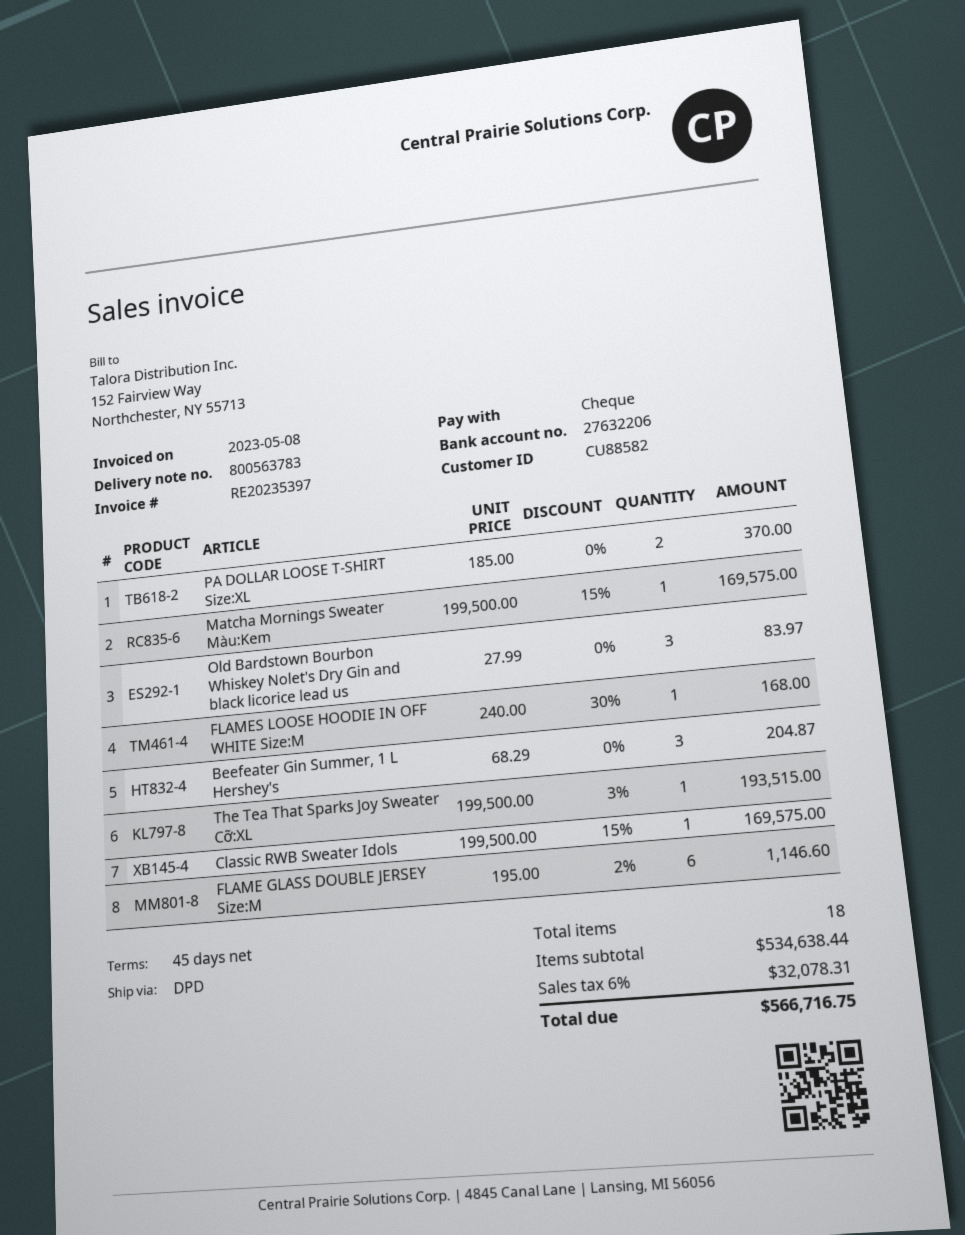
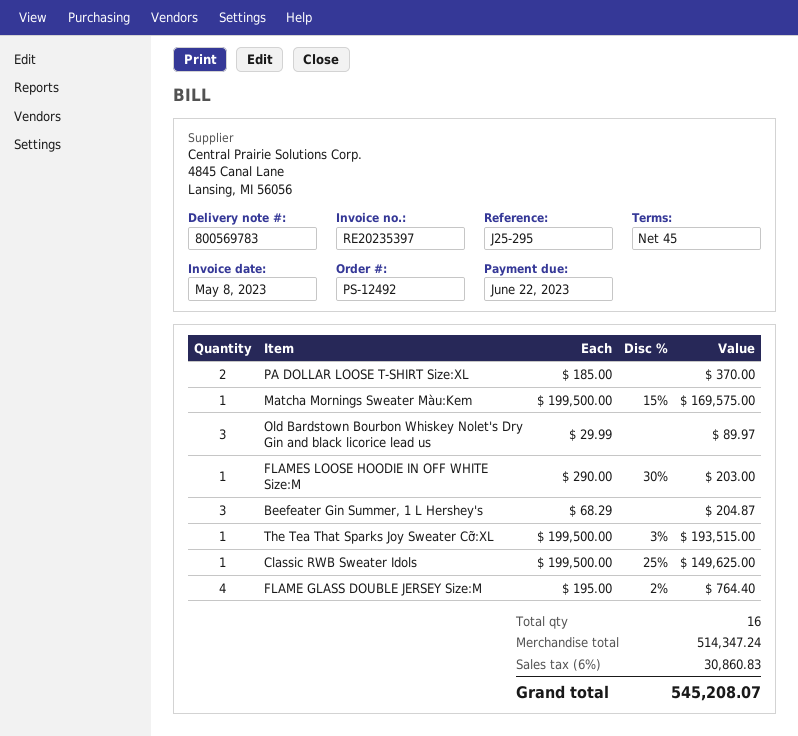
delivery note number: 800563783 -> 800569783
Old Bardstown Bourbon Whiskey Nolet's Dry Gin and black licorice lead us: 3 x 27.99 = 83.97 -> 3 x 29.99 = 89.97
FLAMES LOOSE HOODIE IN OFF WHITE Size:M: 1 x 240.00 - 30% = 168.00 -> 1 x 290.00 - 30% = 203.00
Classic RWB Sweater Idols: 1 x 199500.00 - 15% = 169575.00 -> 1 x 199500.00 - 25% = 149625.00
FLAME GLASS DOUBLE JERSEY Size:M: 6 x 195.00 - 2% = 1146.60 -> 4 x 195.00 - 2% = 764.40
total quantity: 18 -> 16
subtotal: 534638.44 -> 514347.24
tax: 6% = 32078.31 -> 6% = 30860.83
total: 566716.75 -> 545208.07

